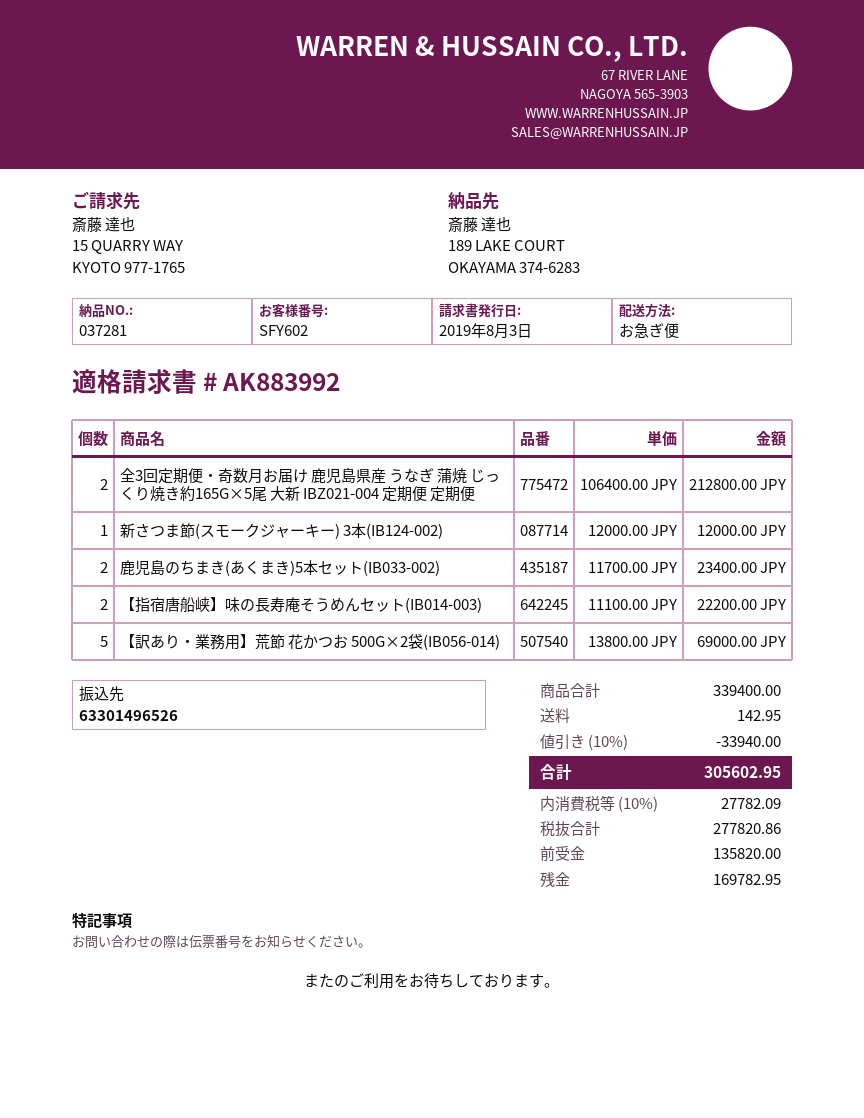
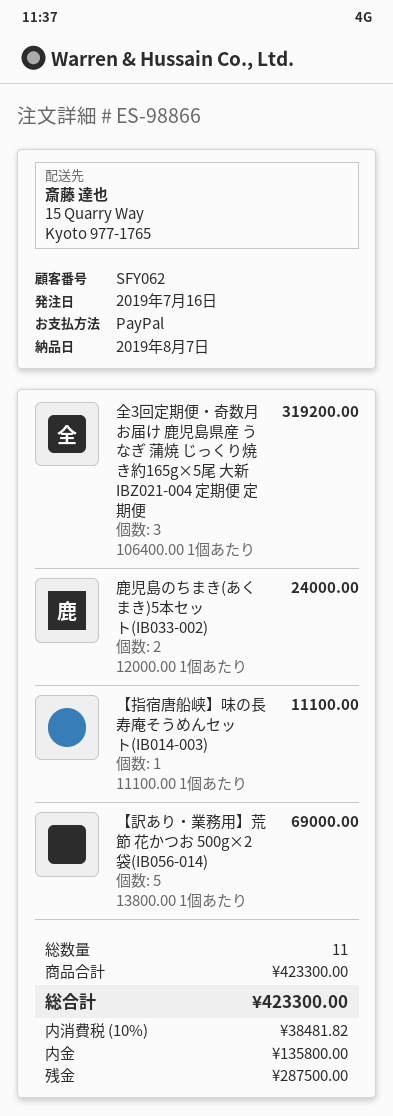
customer number: SFY602 -> SFY062
ship to: 189 LAKE COURT, OKAYAMA 374-6283 -> 15 Quarry Way, Kyoto 977-1765
全3回定期便・奇数月お届け 鹿児島県産 うなぎ 蒲焼 じっくり焼き約165G×5尾 大新 IBZ021-004 定期便 定期便: 2 x 106400.00 = 212800.00 -> 3 x 106400.00 = 319200.00
新さつま節(スモークジャーキー) 3本(IB124-002): 1 x 12000.00 = 12000.00 -> none
鹿児島のちまき(あくまき)5本セット(IB033-002): 2 x 11700.00 = 23400.00 -> 2 x 12000.00 = 24000.00
【指宿唐船峡】味の長寿庵そうめんセット(IB014-003): 2 x 11100.00 = 22200.00 -> 1 x 11100.00 = 11100.00
subtotal: 339400.00 -> 423300.00
discount: 10% = 33940.00 -> none
shipping: 142.95 -> none
tax: 10% = 27782.09 -> 10% = 38481.82
total: 305602.95 -> 423300.00
deposit: 135820.00 -> 135800.00
balance: 169782.95 -> 287500.00

